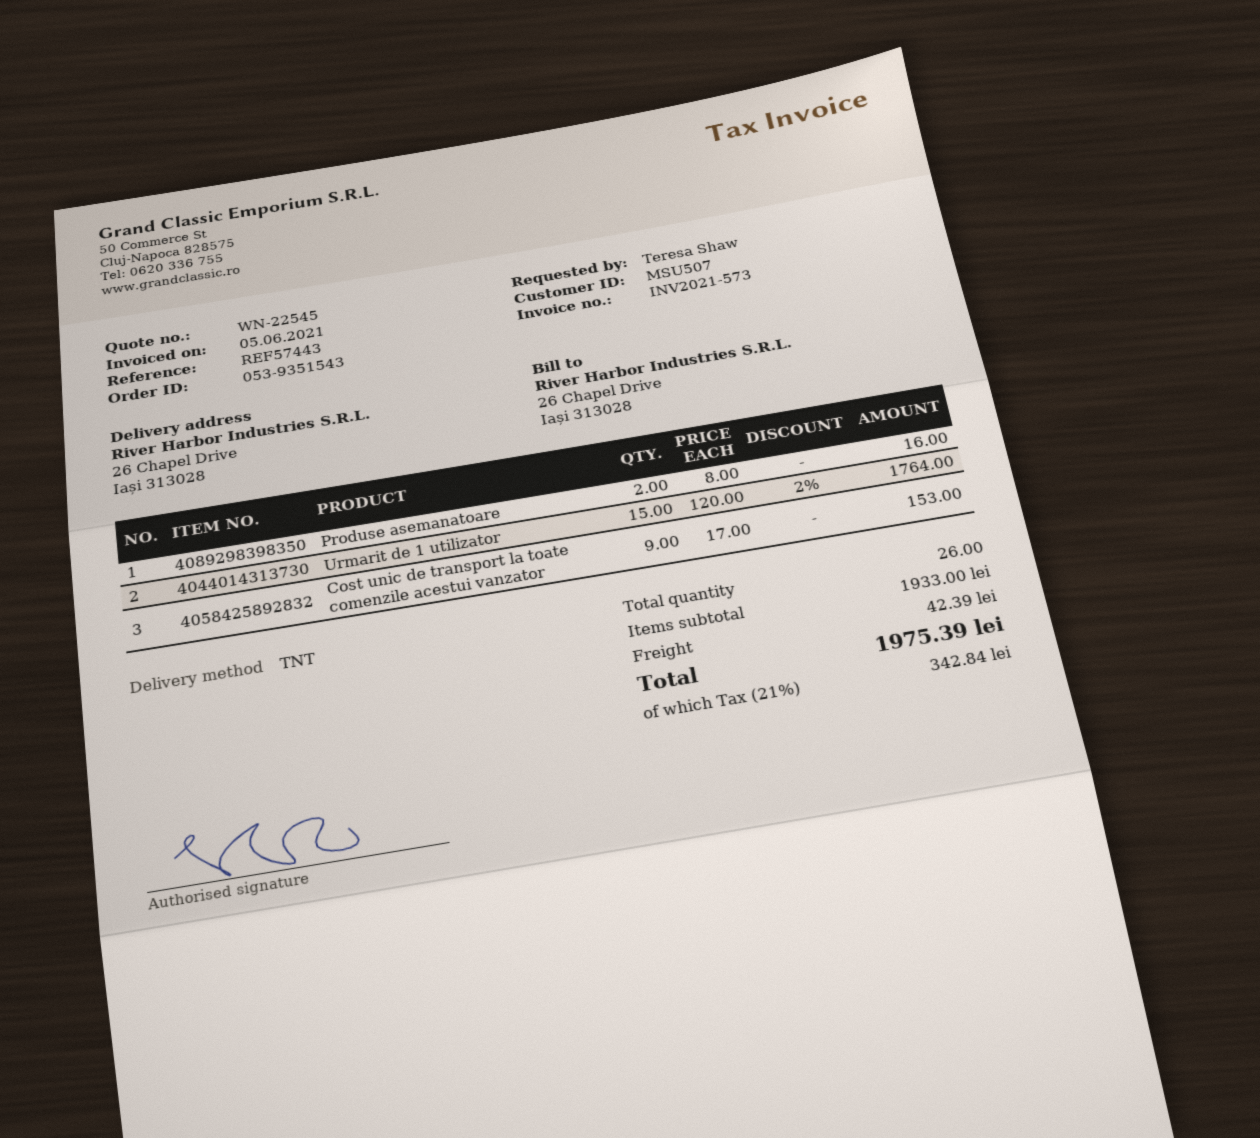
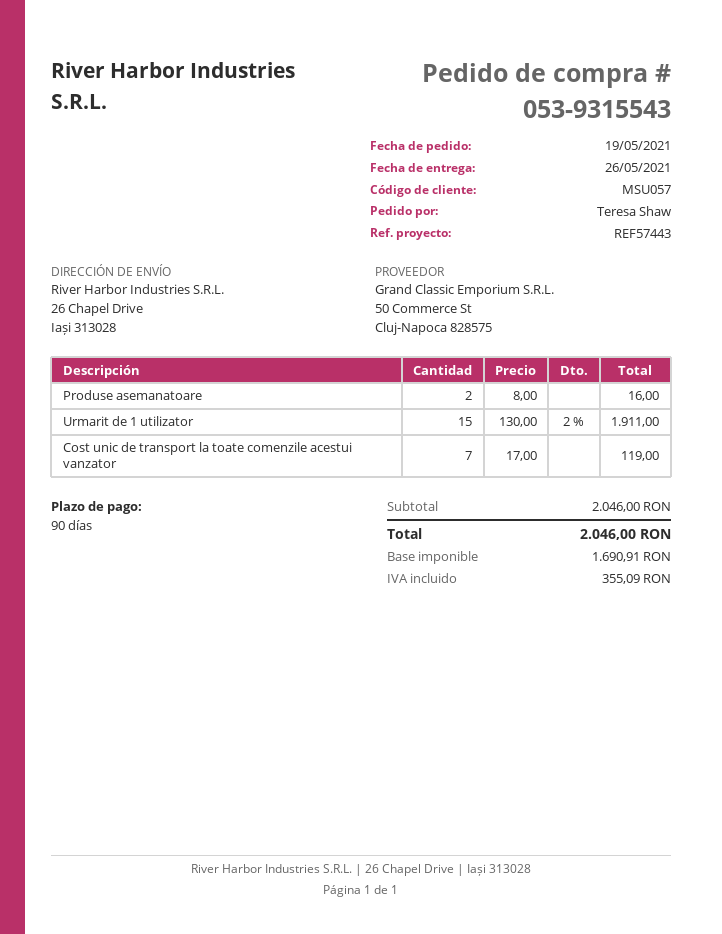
order number: 053-9351543 -> 053-9315543
customer number: MSU507 -> MSU057
Urmarit de 1 utilizator: 15 x 120.00 - 2% = 1764.00 -> 15 x 130.00 - 2% = 1911.00
Cost unic de transport la toate comenzile acestui vanzator: 9 x 17.00 = 153.00 -> 7 x 17.00 = 119.00
subtotal: 1933.00 -> 2046.00
shipping: 42.39 -> none
tax: 342.84 -> 355.09
total: 1975.39 -> 2046.00

